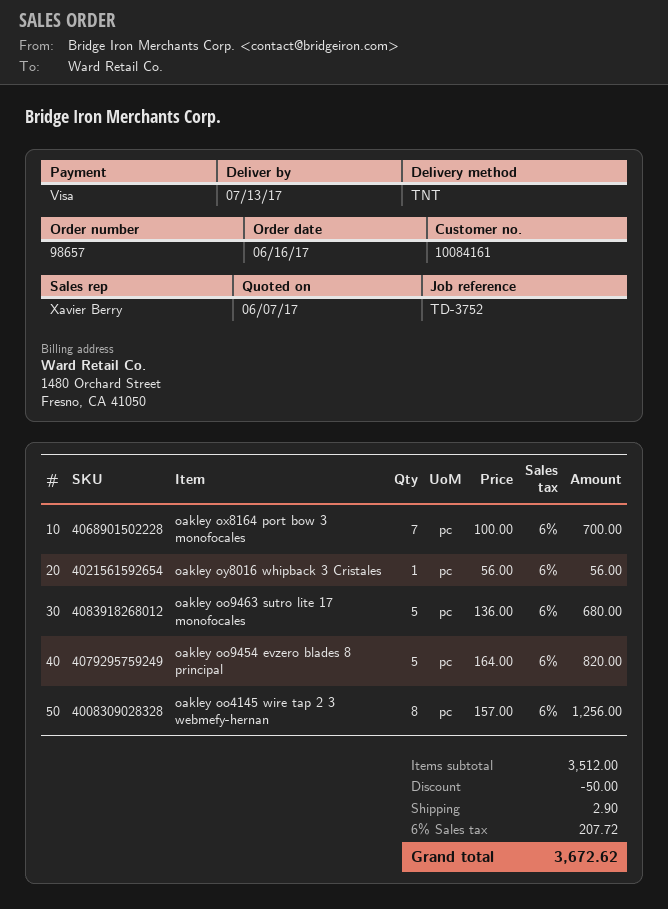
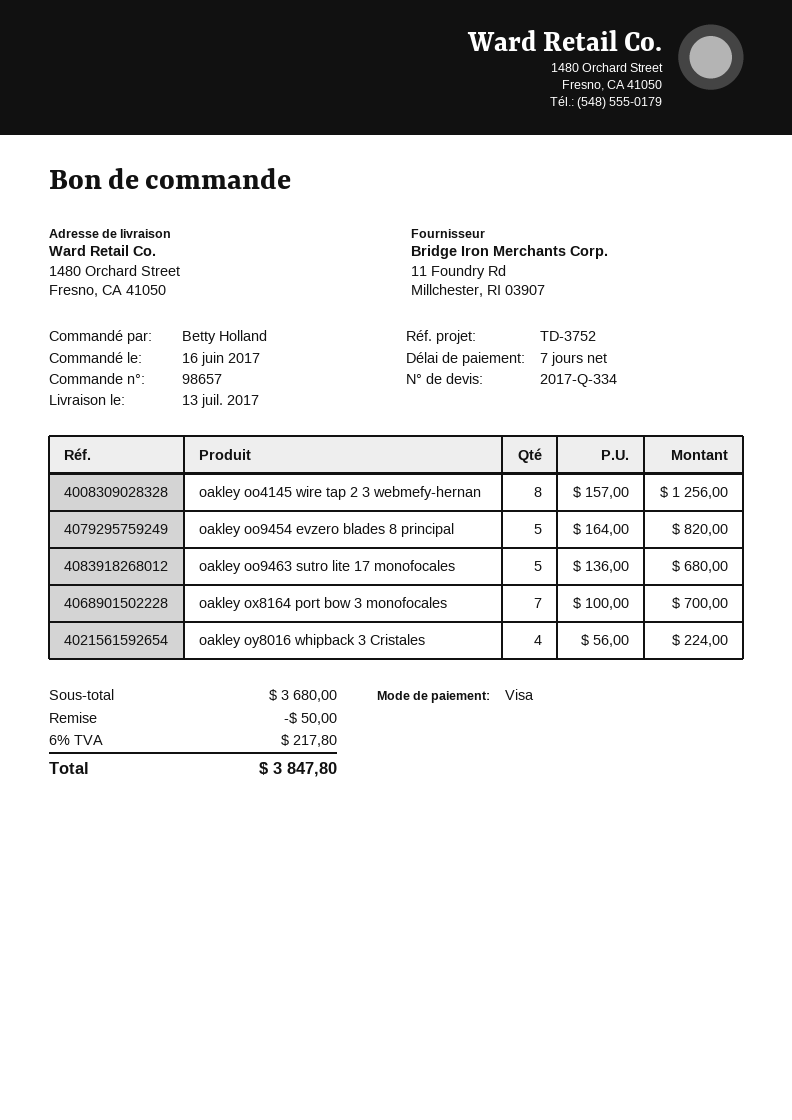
oakley oy8016 whipback 3 Cristales: 1 x 56.00 = 56.00 -> 4 x 56.00 = 224.00
subtotal: 3512.00 -> 3680.00
shipping: 2.90 -> none
tax: 6% = 207.72 -> 6% = 217.80
total: 3672.62 -> 3847.80

